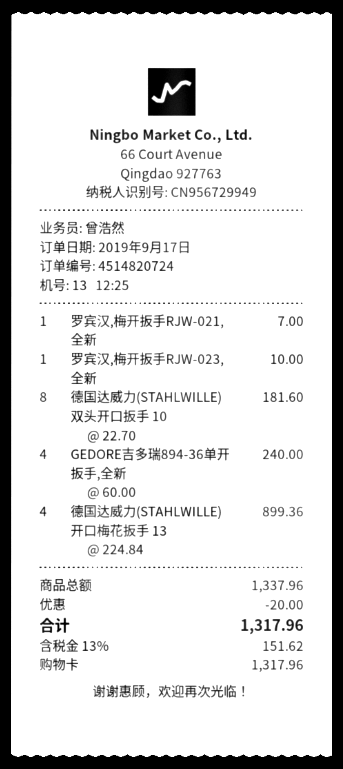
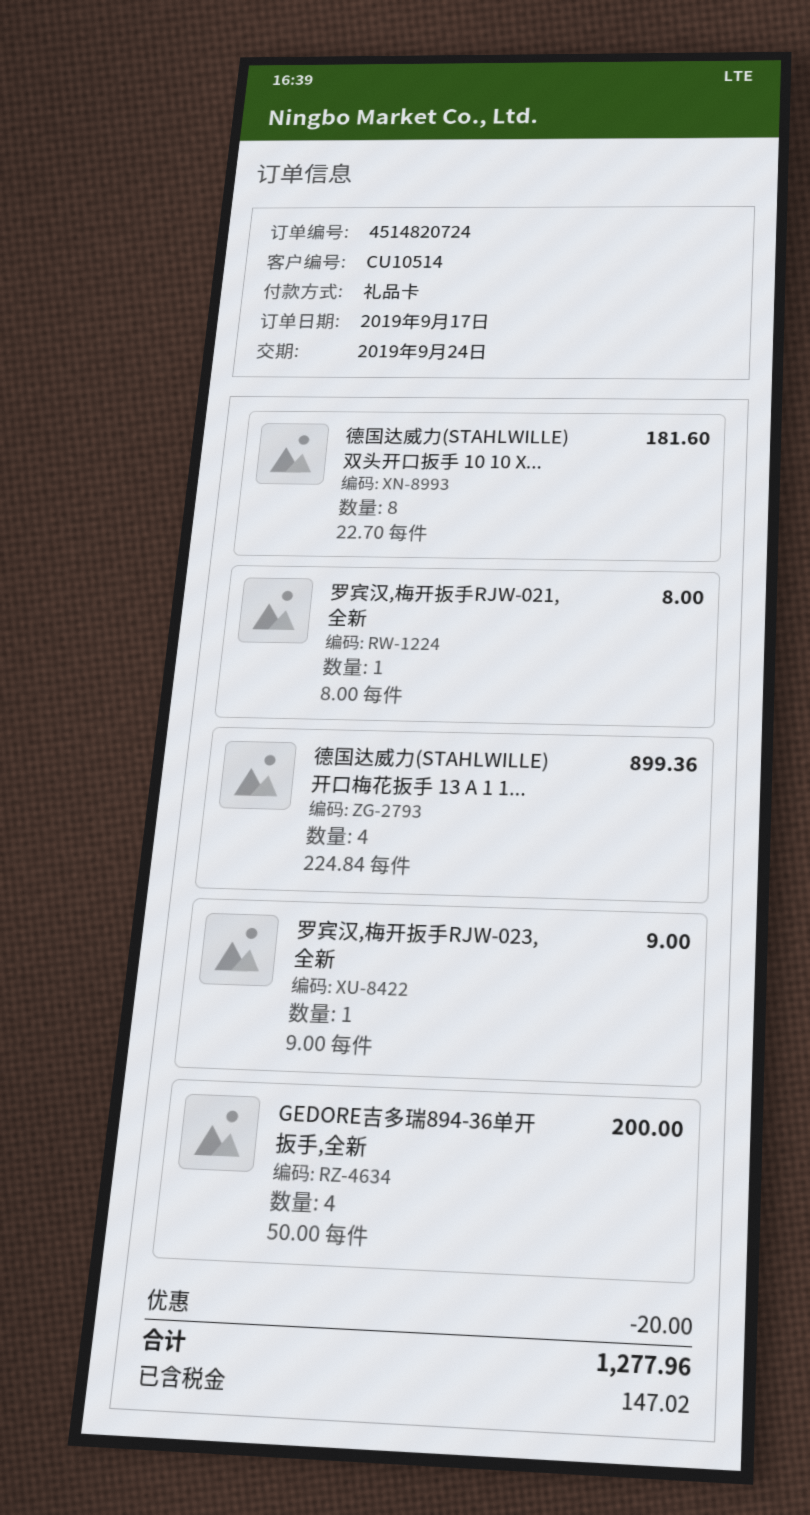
罗宾汉,梅开扳手RJW-021,全新: 1 x 7.00 = 7.00 -> 1 x 8.00 = 8.00
罗宾汉,梅开扳手RJW-023,全新: 1 x 10.00 = 10.00 -> 1 x 9.00 = 9.00
GEDORE吉多瑞894-36单开扳手,全新: 4 x 60.00 = 240.00 -> 4 x 50.00 = 200.00
tax: 151.62 -> 147.02
total: 1317.96 -> 1277.96

